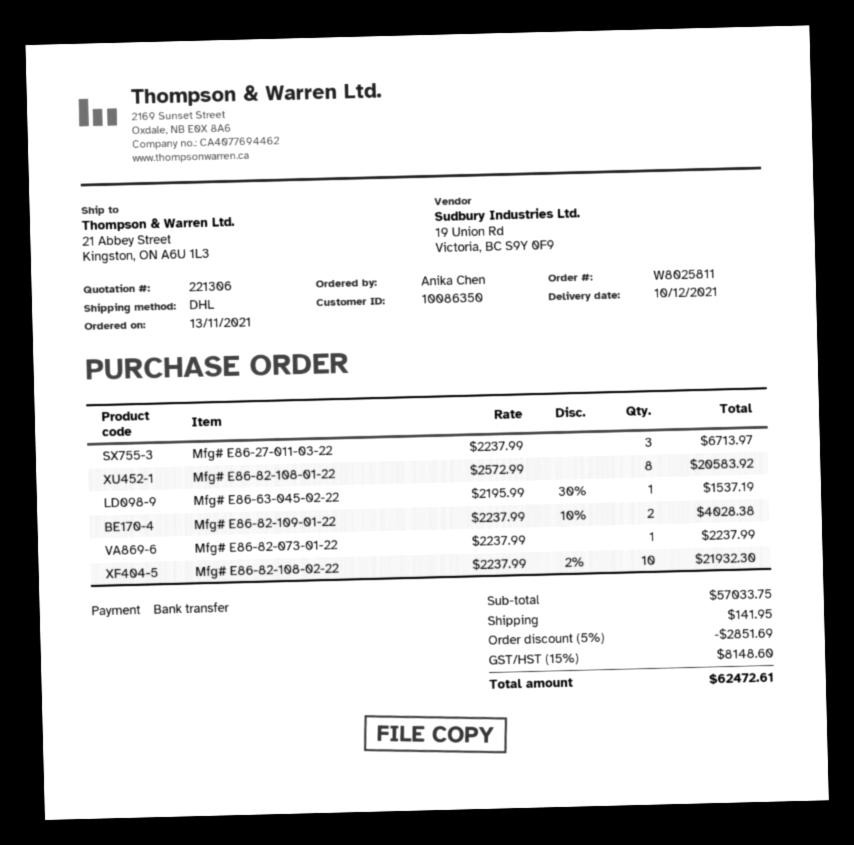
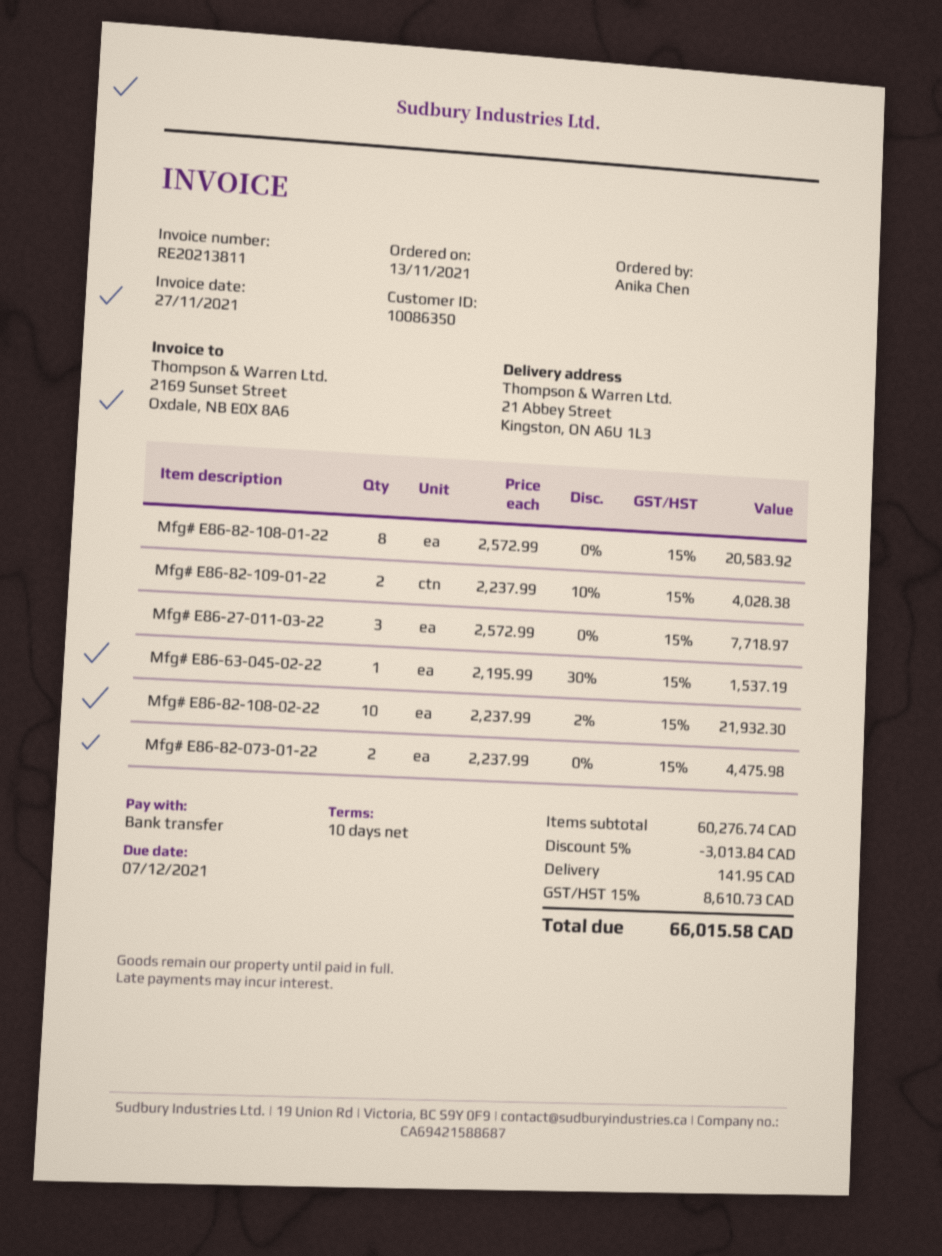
Mfg# E86-27-011-03-22: 3 x 2237.99 = 6713.97 -> 3 x 2572.99 = 7718.97
Mfg# E86-82-073-01-22: 1 x 2237.99 = 2237.99 -> 2 x 2237.99 = 4475.98
subtotal: 57033.75 -> 60276.74
discount: 5% = 2851.69 -> 5% = 3013.84
tax: 15% = 8148.60 -> 15% = 8610.73
total: 62472.61 -> 66015.58

